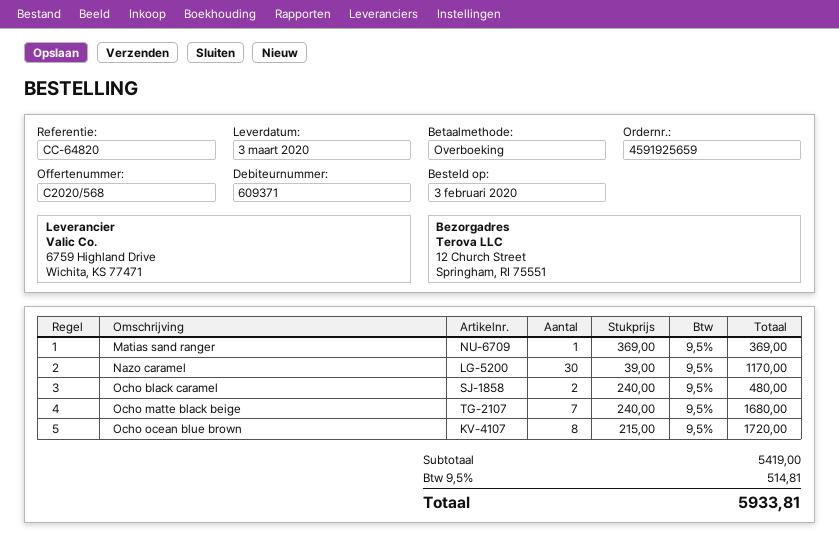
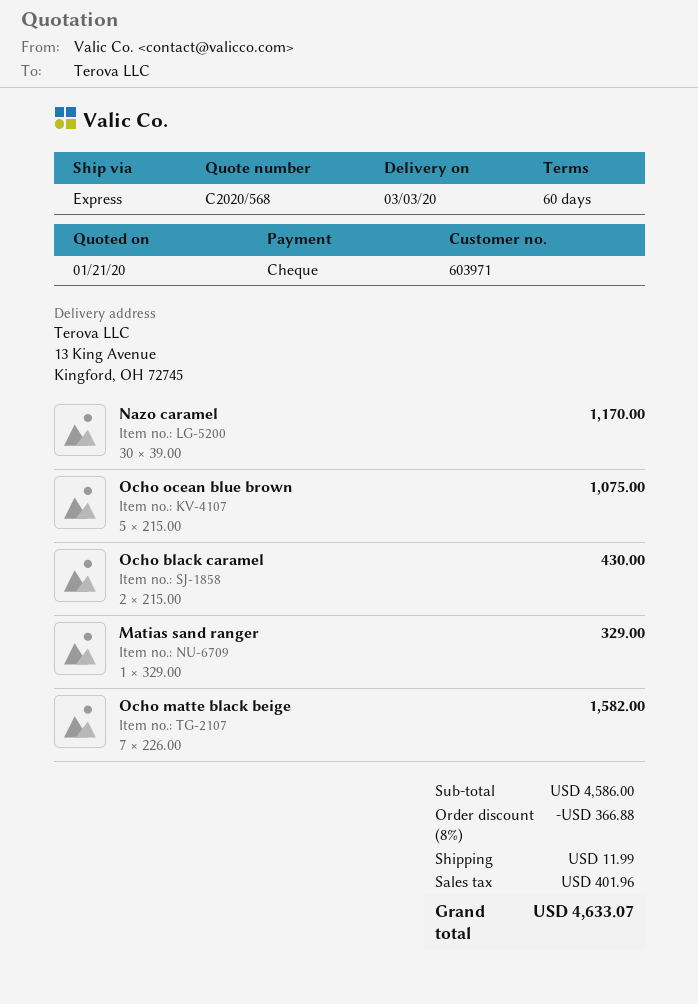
customer number: 609371 -> 603971
payment method: bank transfer -> cheque
ship to: 12 Church Street, Springham, RI 75551 -> 13 King Avenue, Kingford, OH 72745
Matias sand ranger: 1 x 369.00 = 369.00 -> 1 x 329.00 = 329.00
Ocho black caramel: 2 x 240.00 = 480.00 -> 2 x 215.00 = 430.00
Ocho matte black beige: 7 x 240.00 = 1680.00 -> 7 x 226.00 = 1582.00
Ocho ocean blue brown: 8 x 215.00 = 1720.00 -> 5 x 215.00 = 1075.00
subtotal: 5419.00 -> 4586.00
discount: none -> 8% = 366.88
shipping: none -> 11.99
tax: 514.81 -> 401.96
total: 5933.81 -> 4633.07

